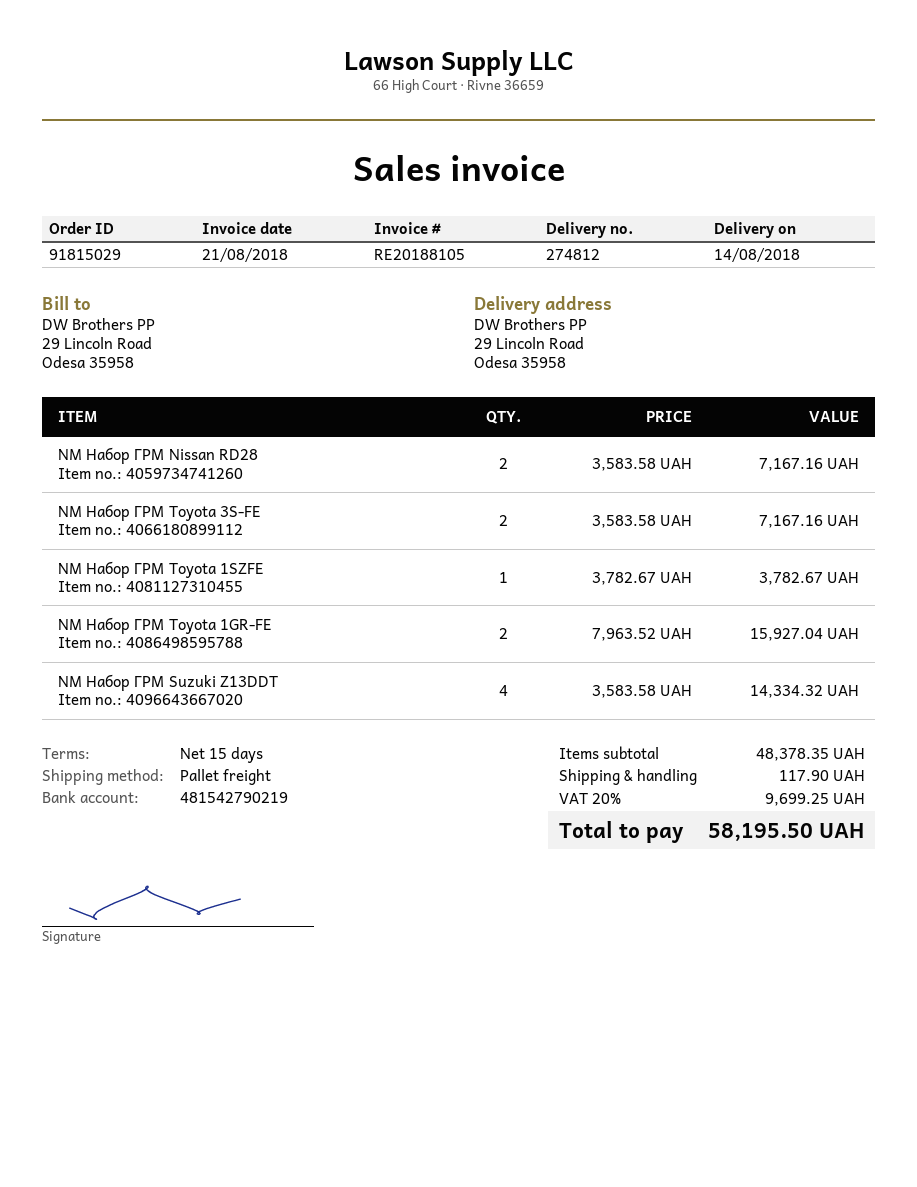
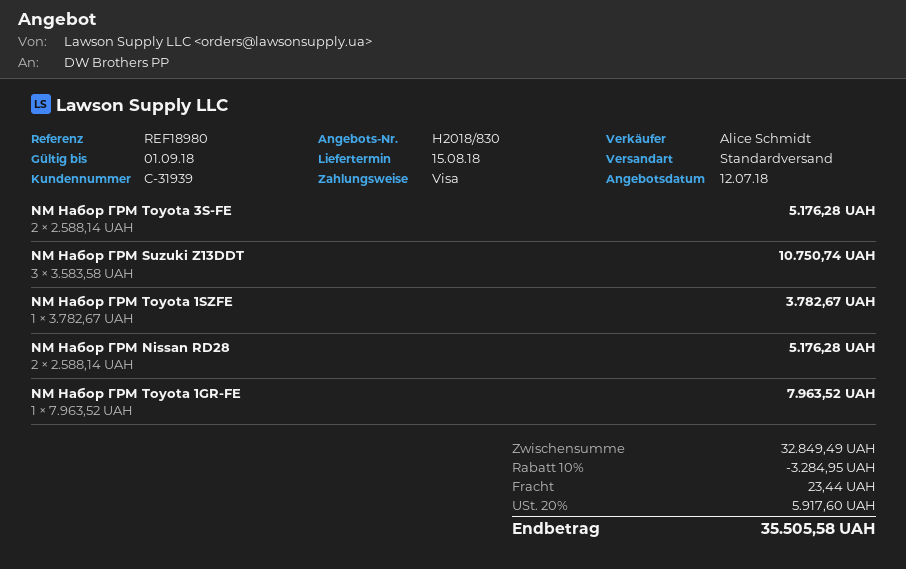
delivery date: 2018-08-14 -> 2018-08-15
shipping method: pallet freight -> standard
NM Набор ГРМ Nissan RD28: 2 x 3583.58 = 7167.16 -> 2 x 2588.14 = 5176.28
NM Набор ГРМ Toyota 3S-FE: 2 x 3583.58 = 7167.16 -> 2 x 2588.14 = 5176.28
NM Набор ГРМ Toyota 1GR-FE: 2 x 7963.52 = 15927.04 -> 1 x 7963.52 = 7963.52
NM Набор ГРМ Suzuki Z13DDT: 4 x 3583.58 = 14334.32 -> 3 x 3583.58 = 10750.74
subtotal: 48378.35 -> 32849.49
discount: none -> 10% = 3284.95
shipping: 117.90 -> 23.44
tax: 20% = 9699.25 -> 20% = 5917.60
total: 58195.50 -> 35505.58

